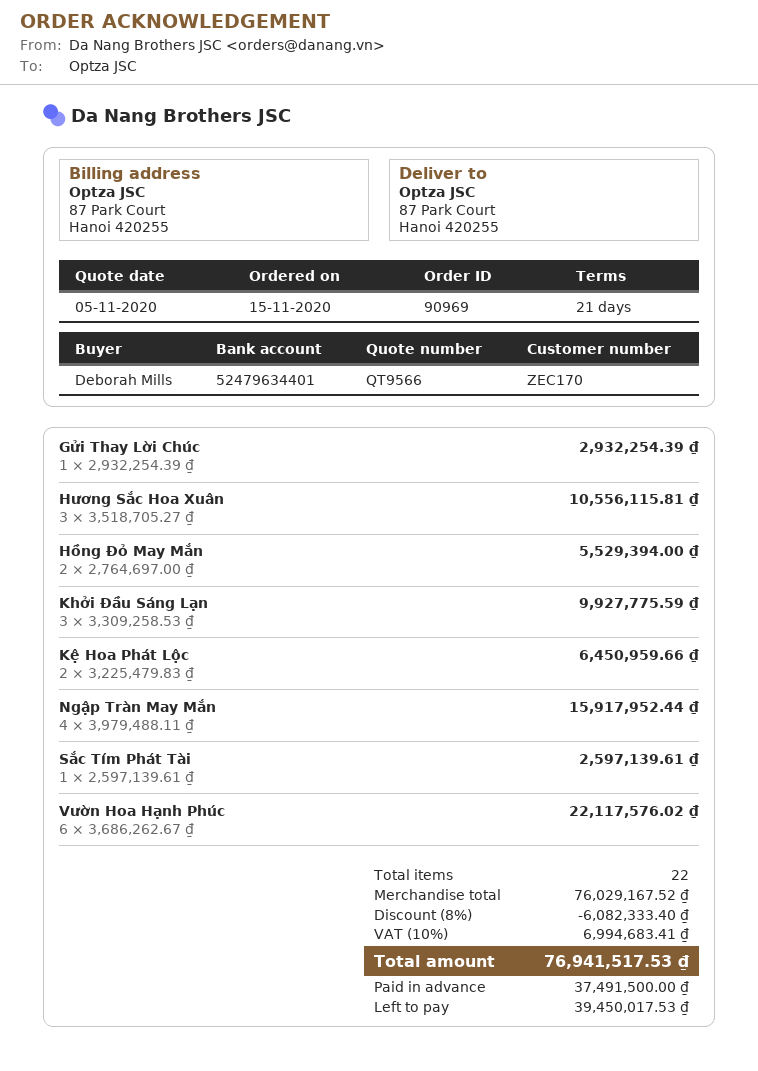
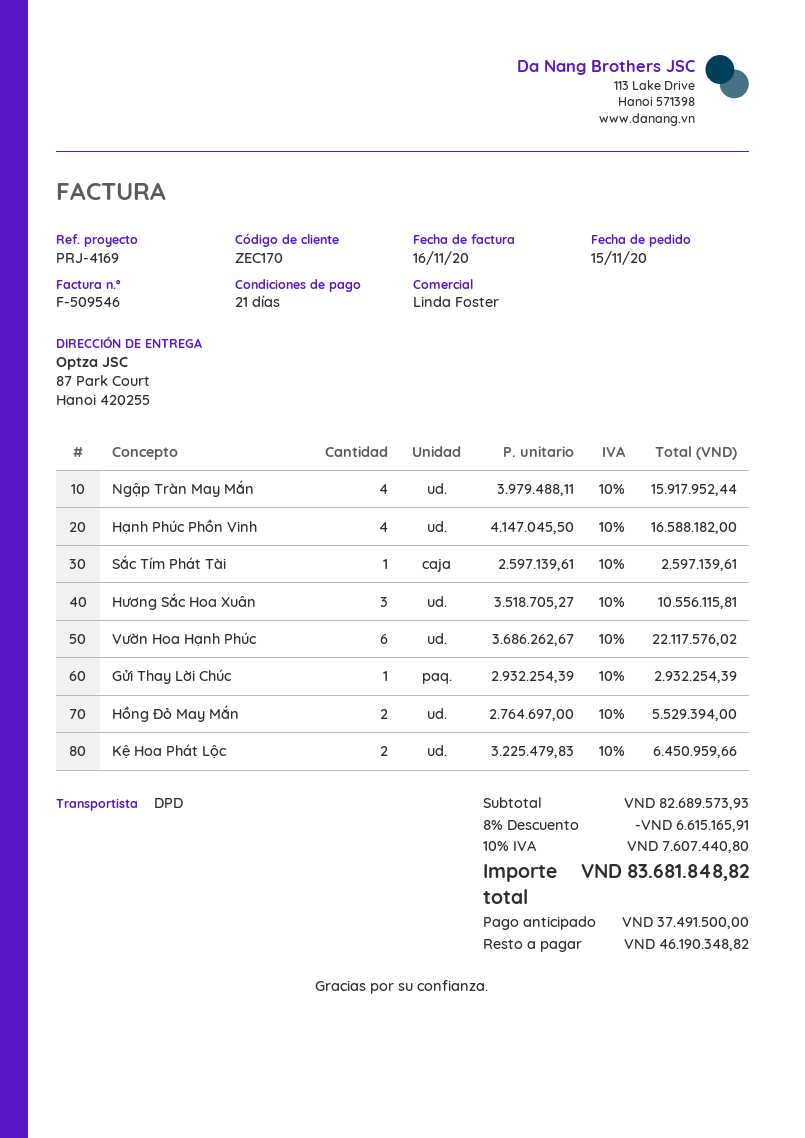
Khởi Đầu Sáng Lạn: 3 x 3309258.53 = 9927775.59 -> none
Hạnh Phúc Phồn Vinh: none -> 4 x 4147045.50 = 16588182.00
subtotal: 76029167.52 -> 82689573.93
discount: 8% = 6082333.40 -> 8% = 6615165.91
tax: 10% = 6994683.41 -> 10% = 7607440.80
total: 76941517.53 -> 83681848.82
balance: 39450017.53 -> 46190348.82

